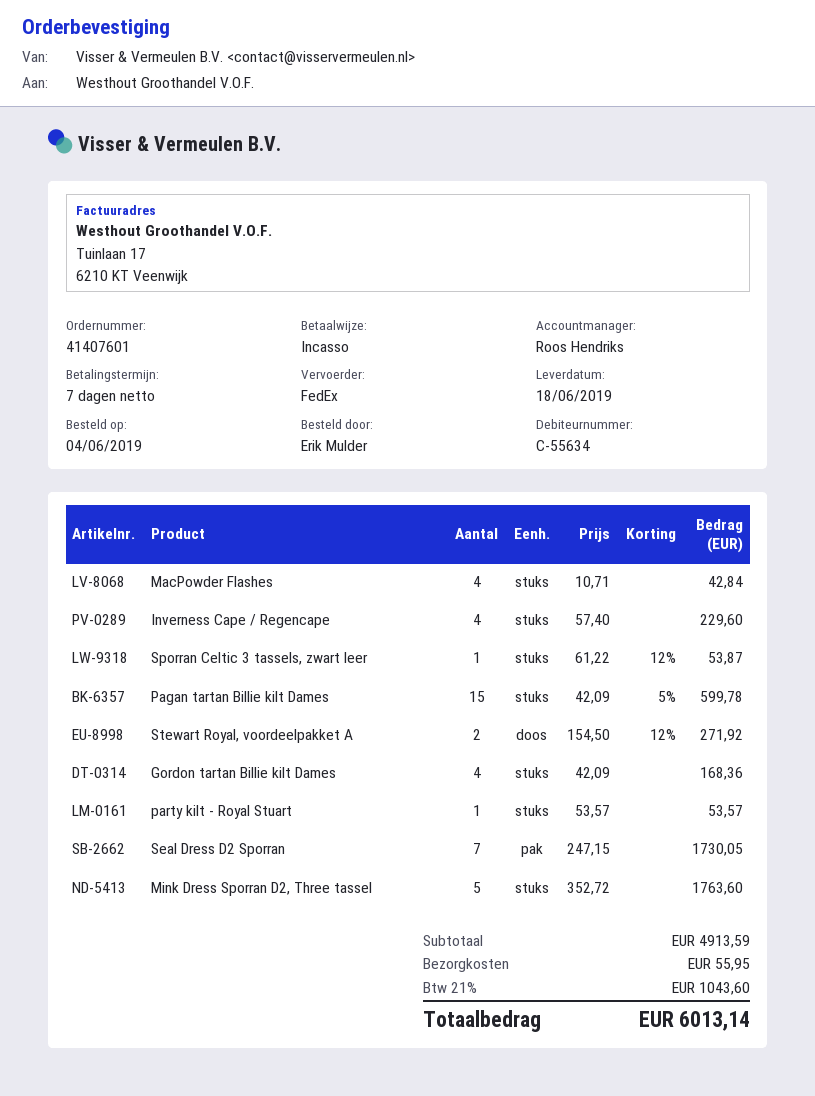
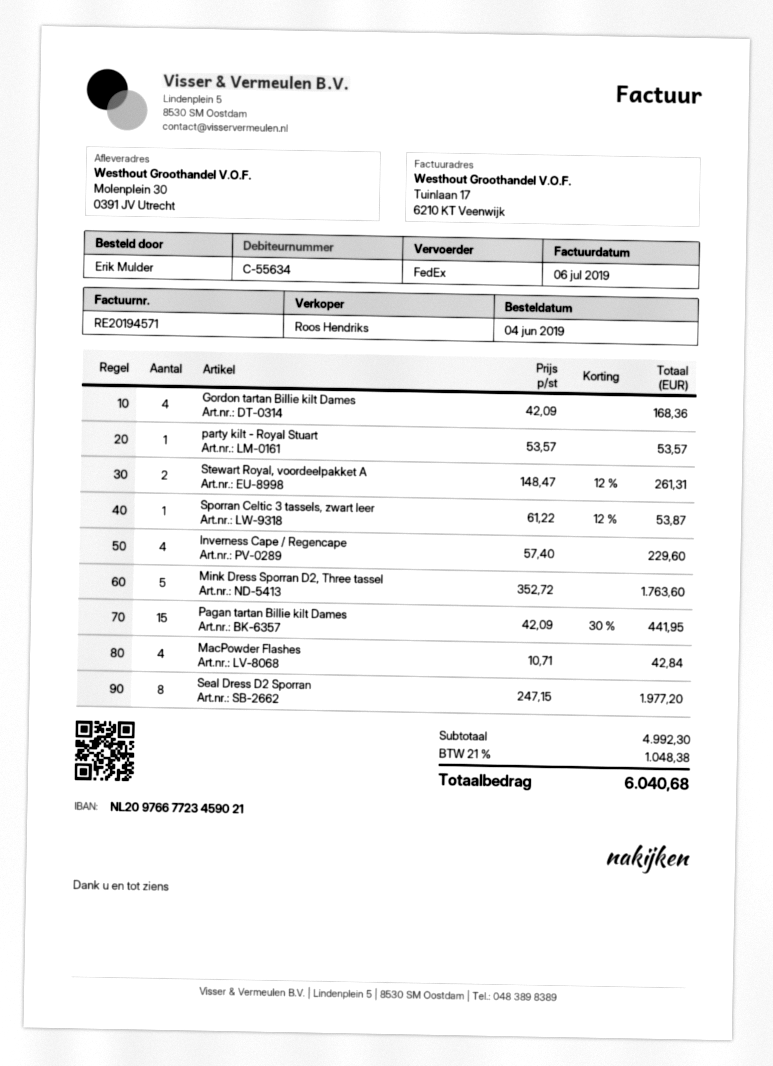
Pagan tartan Billie kilt Dames: 15 x 42.09 - 5% = 599.78 -> 15 x 42.09 - 30% = 441.95
Stewart Royal, voordeelpakket A: 2 x 154.50 - 12% = 271.92 -> 2 x 148.47 - 12% = 261.31
Seal Dress D2 Sporran: 7 x 247.15 = 1730.05 -> 8 x 247.15 = 1977.20
subtotal: 4913.59 -> 4992.30
shipping: 55.95 -> none
tax: 21% = 1043.60 -> 21% = 1048.38
total: 6013.14 -> 6040.68

